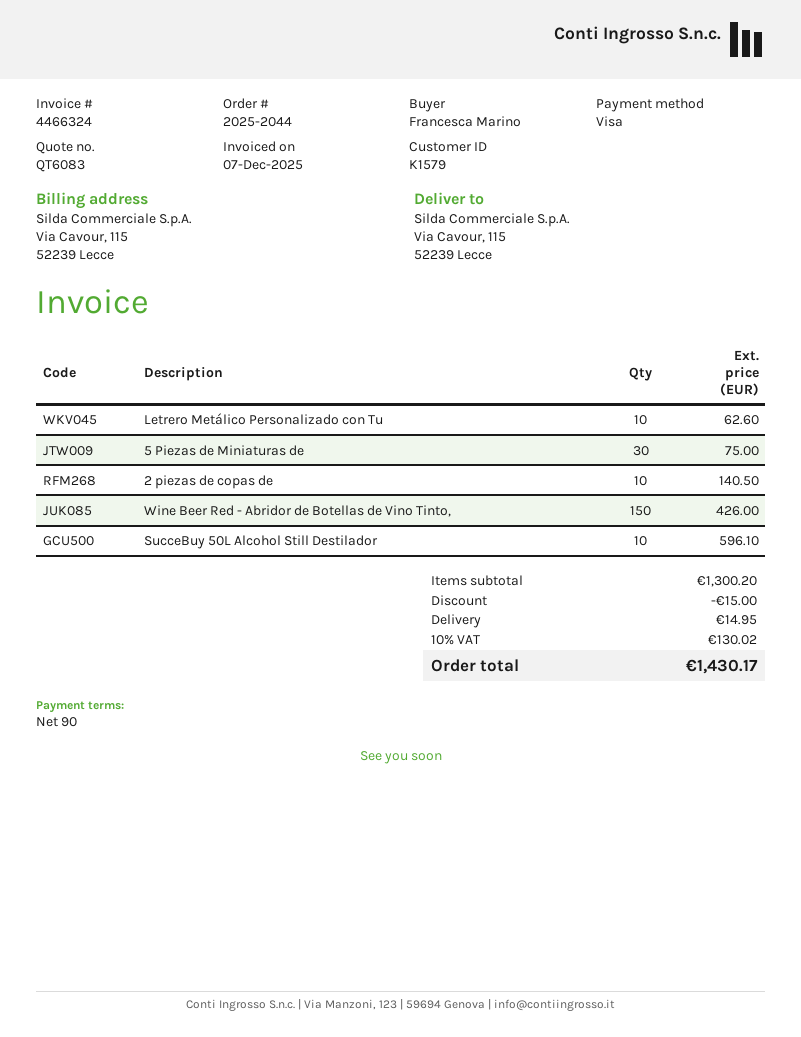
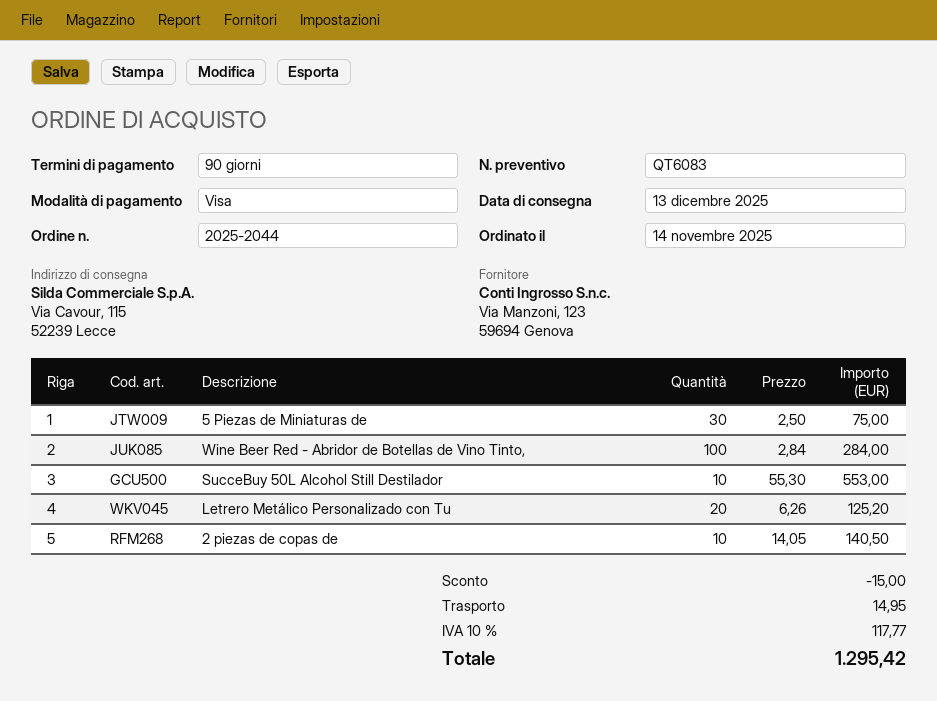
Letrero Metálico Personalizado con Tu: 10 for 62.60 -> 20 for 125.20
Wine Beer Red - Abridor de Botellas de Vino Tinto,: 150 for 426.00 -> 100 for 284.00
SucceBuy 50L Alcohol Still Destilador: 10 for 596.10 -> 10 for 553.00
tax: 10% = 130.02 -> 10% = 117.77
total: 1430.17 -> 1295.42

